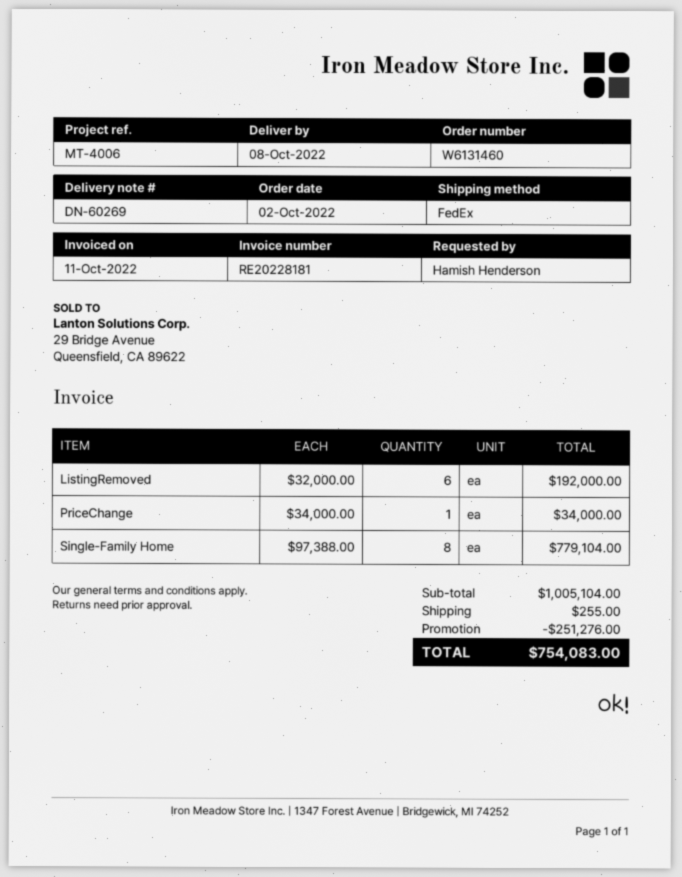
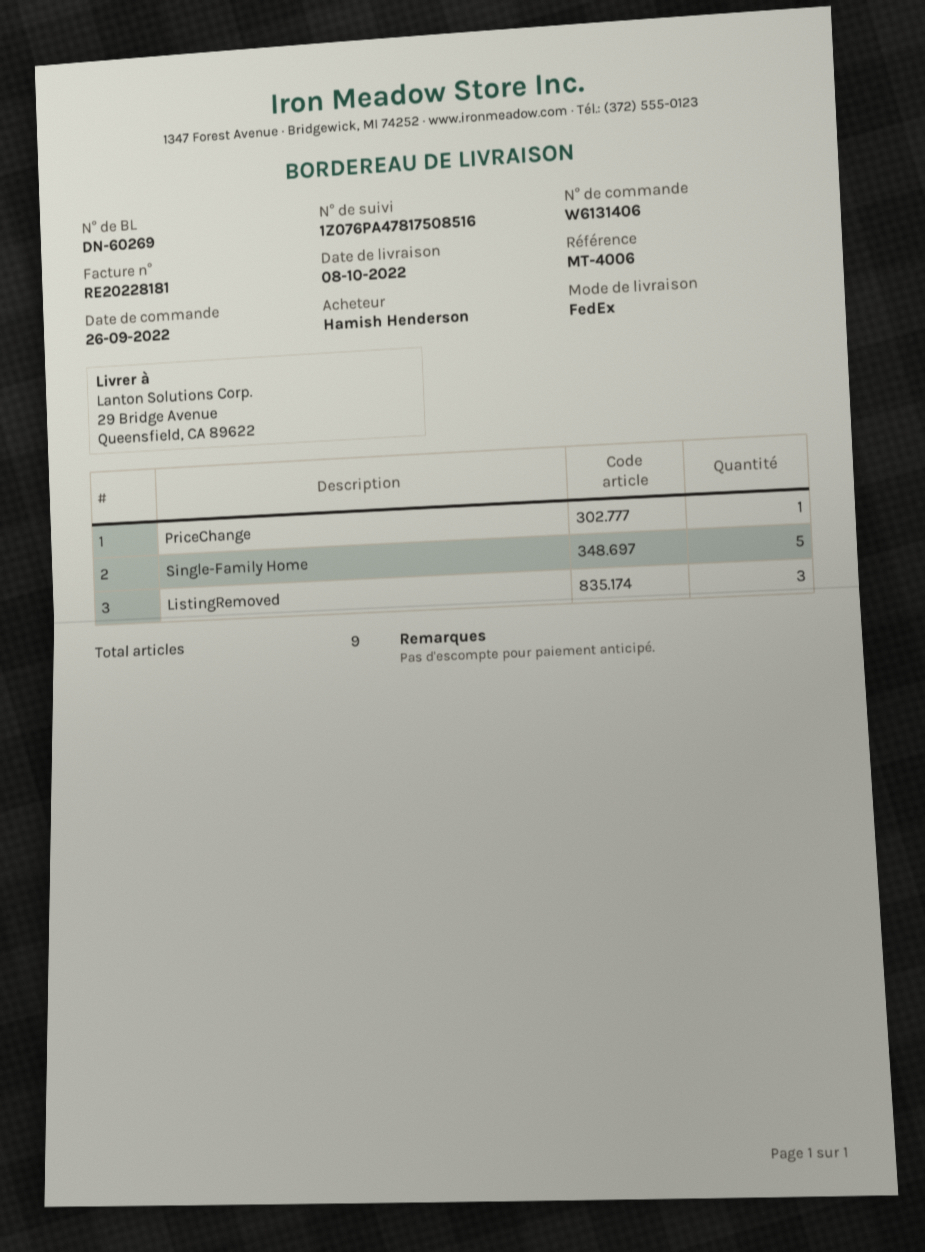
order number: W6131460 -> W6131406
order date: 2022-10-02 -> 2022-09-26
ListingRemoved: 6 -> 3
Single-Family Home: 8 -> 5

